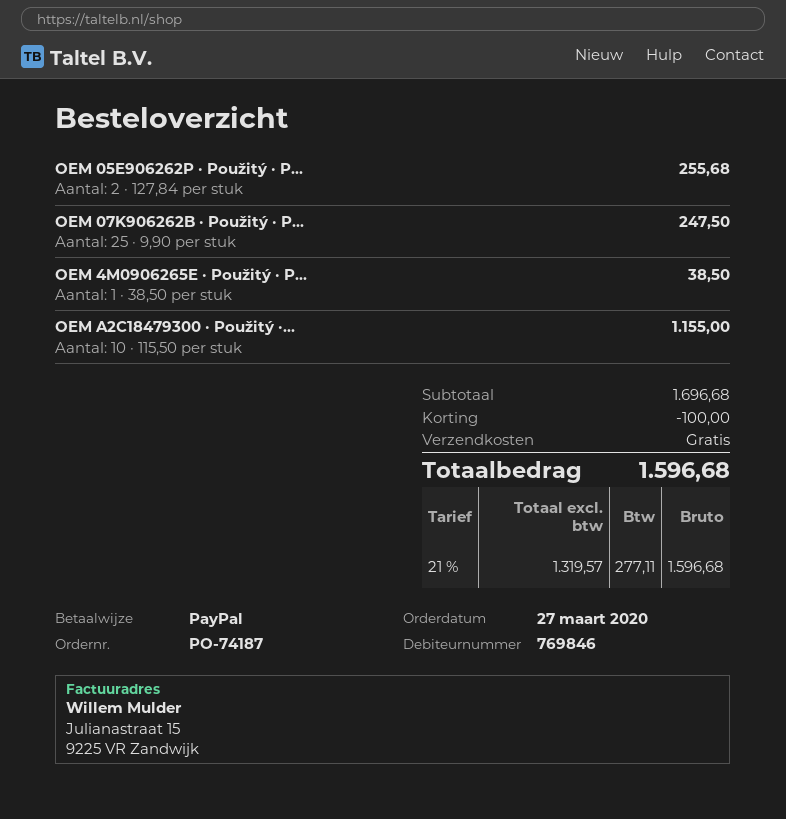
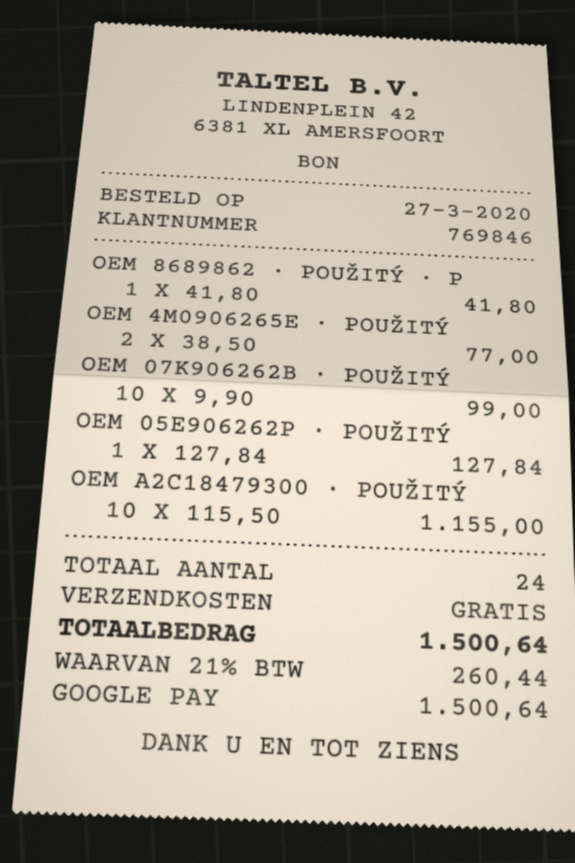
payment method: PayPal -> Google Pay
OEM 05E906262P · Použitý · P...: 2 x 127.84 = 255.68 -> 1 x 127.84 = 127.84
OEM 07K906262B · Použitý · P...: 25 x 9.90 = 247.50 -> 10 x 9.90 = 99.00
OEM 4M0906265E · Použitý · P...: 1 x 38.50 = 38.50 -> 2 x 38.50 = 77.00
OEM 8689862 · POUŽITÝ · P: none -> 1 x 41.80 = 41.80
discount: 100.00 -> none
tax: 21% = 277.11 -> 21% = 260.44
total: 1596.68 -> 1500.64

